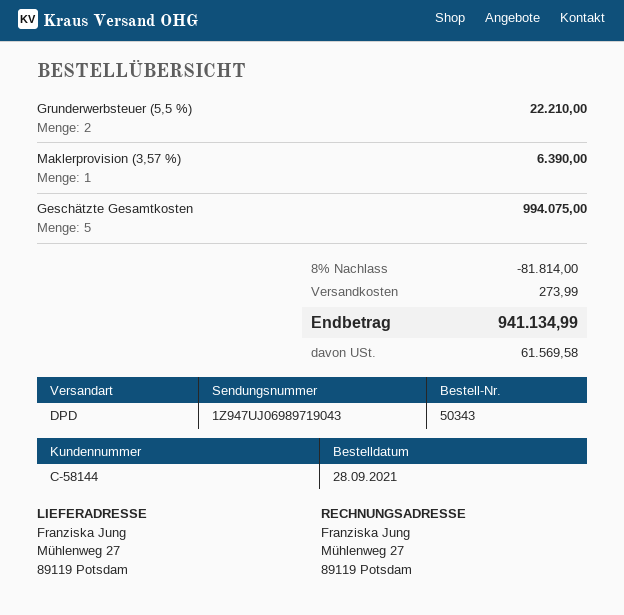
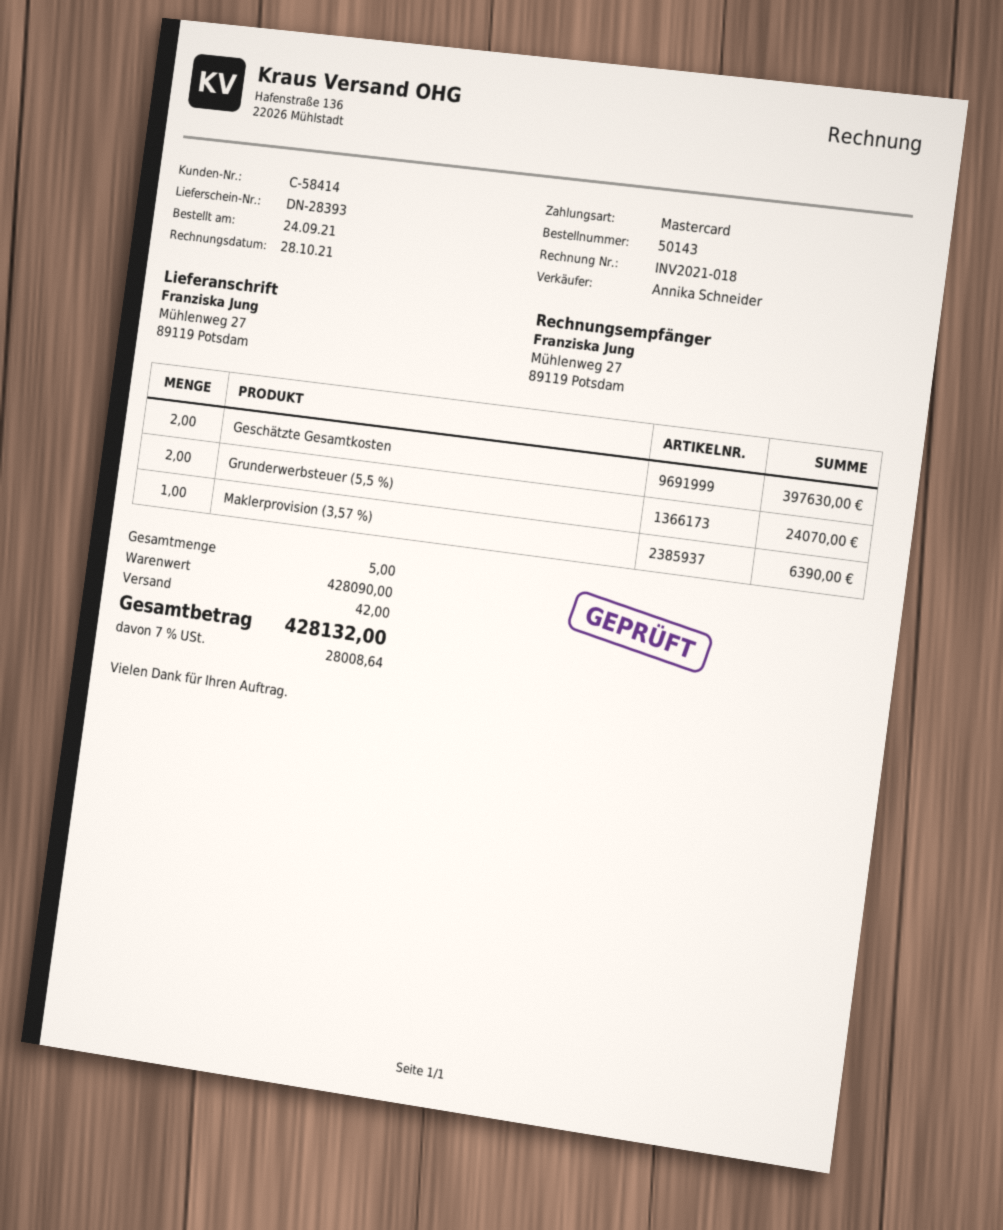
order number: 50343 -> 50143
order date: 2021-09-28 -> 2021-09-24
customer number: C-58144 -> C-58414
Grunderwerbsteuer (5,5 %): 2 for 22210.00 -> 2 for 24070.00
Geschätzte Gesamtkosten: 5 for 994075.00 -> 2 for 397630.00
discount: 8% = 81814.00 -> none
shipping: 273.99 -> 42.00
tax: 61569.58 -> 28008.64
total: 941134.99 -> 428132.00

